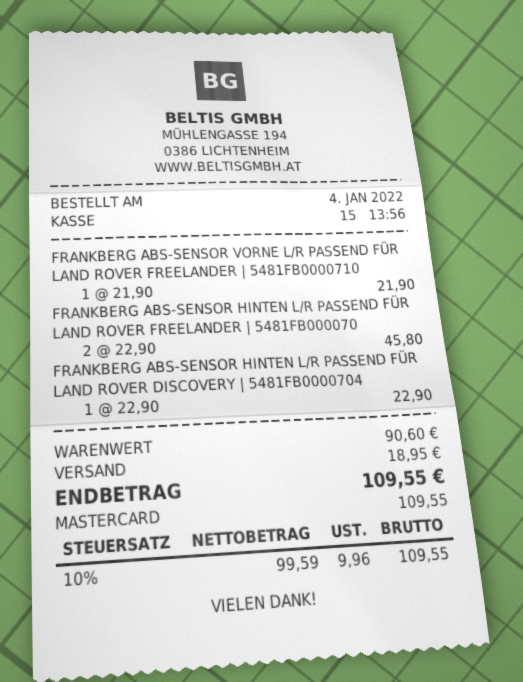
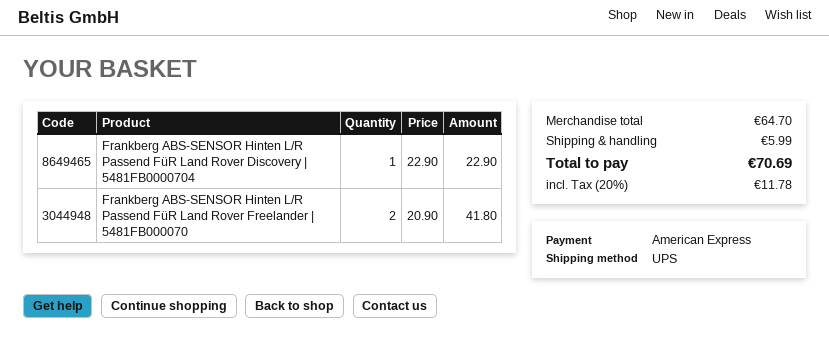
payment method: Mastercard -> American Express
FRANKBERG ABS-SENSOR VORNE L/R PASSEND FÜR LAND ROVER FREELANDER | 5481FB0000710: 1 x 21.90 = 21.90 -> none
FRANKBERG ABS-SENSOR HINTEN L/R PASSEND FÜR LAND ROVER FREELANDER | 5481FB000070: 2 x 22.90 = 45.80 -> 2 x 20.90 = 41.80
subtotal: 90.60 -> 64.70
shipping: 18.95 -> 5.99
tax: 10% = 9.96 -> 20% = 11.78
total: 109.55 -> 70.69

